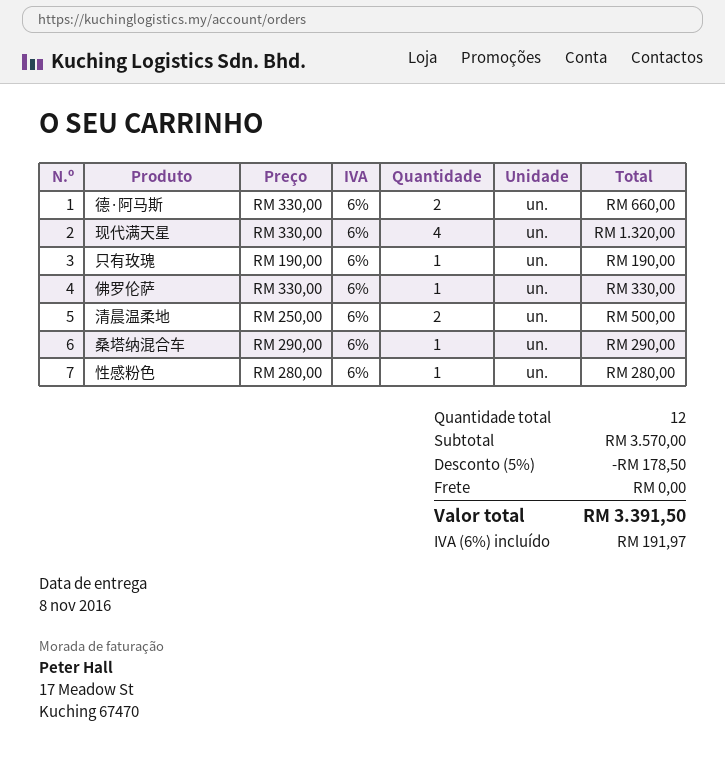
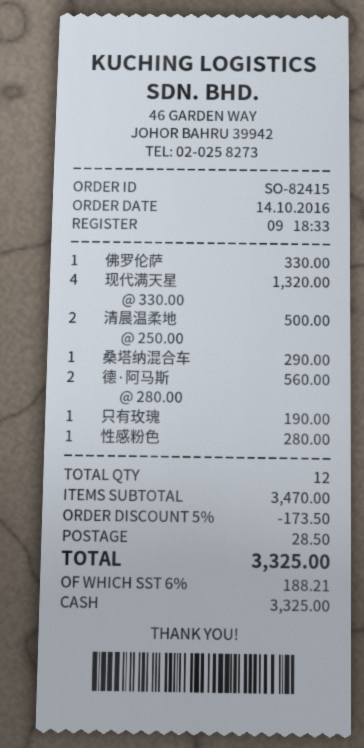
德·阿马斯: 2 x 330.00 = 660.00 -> 2 x 280.00 = 560.00
subtotal: 3570.00 -> 3470.00
discount: 5% = 178.50 -> 5% = 173.50
shipping: 0.00 -> 28.50
tax: 6% = 191.97 -> 6% = 188.21
total: 3391.50 -> 3325.00

